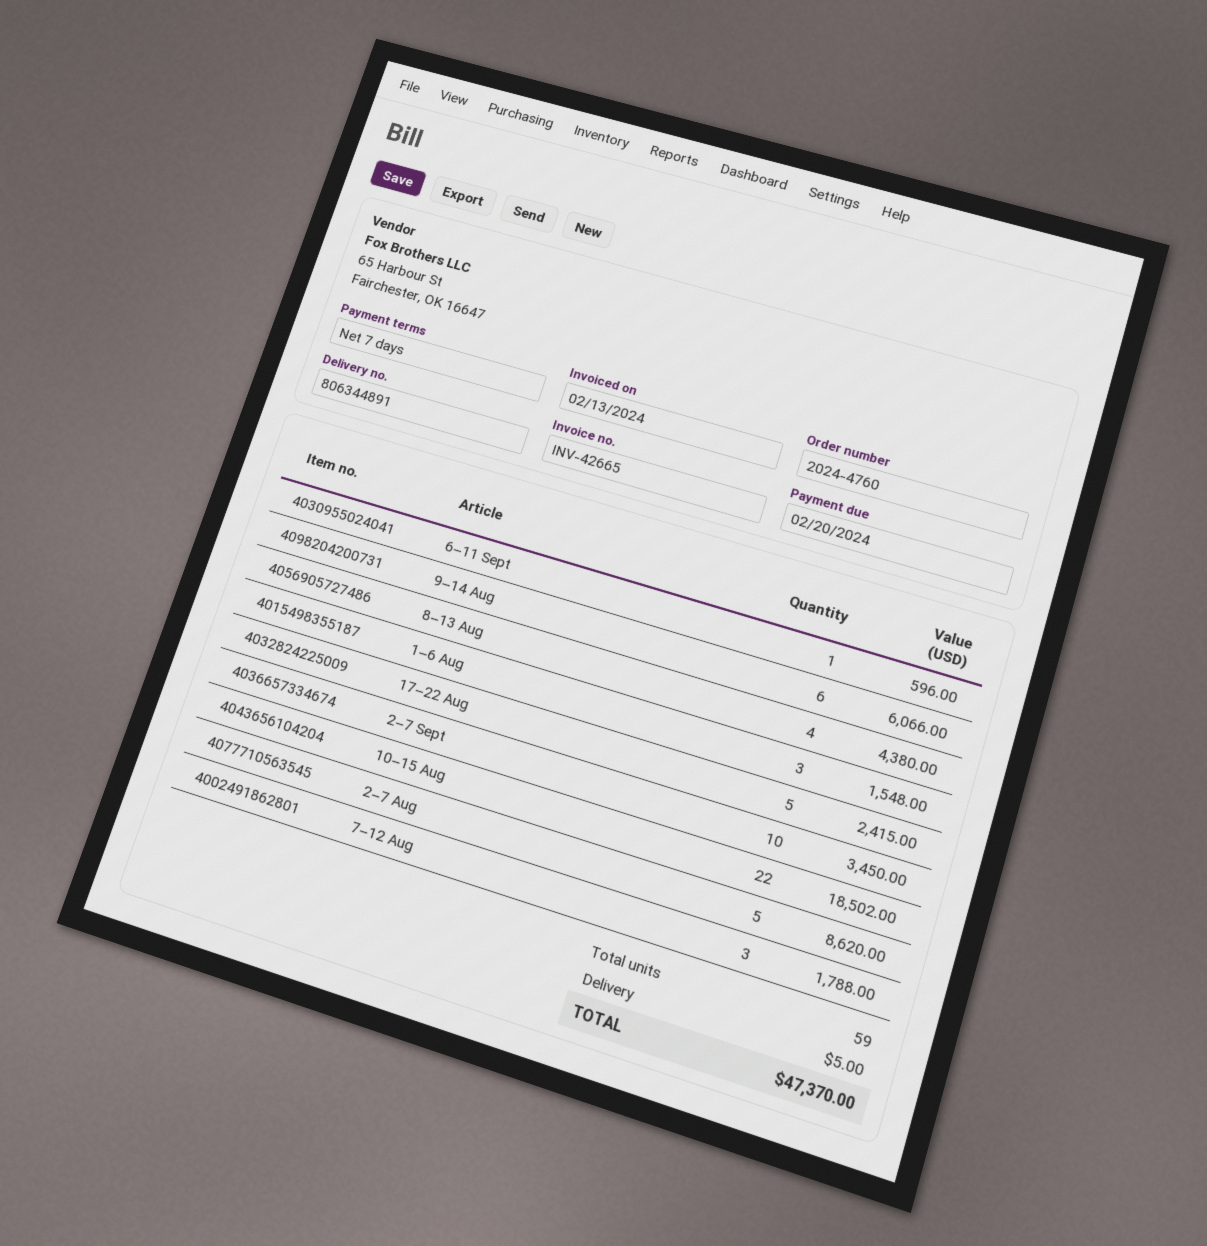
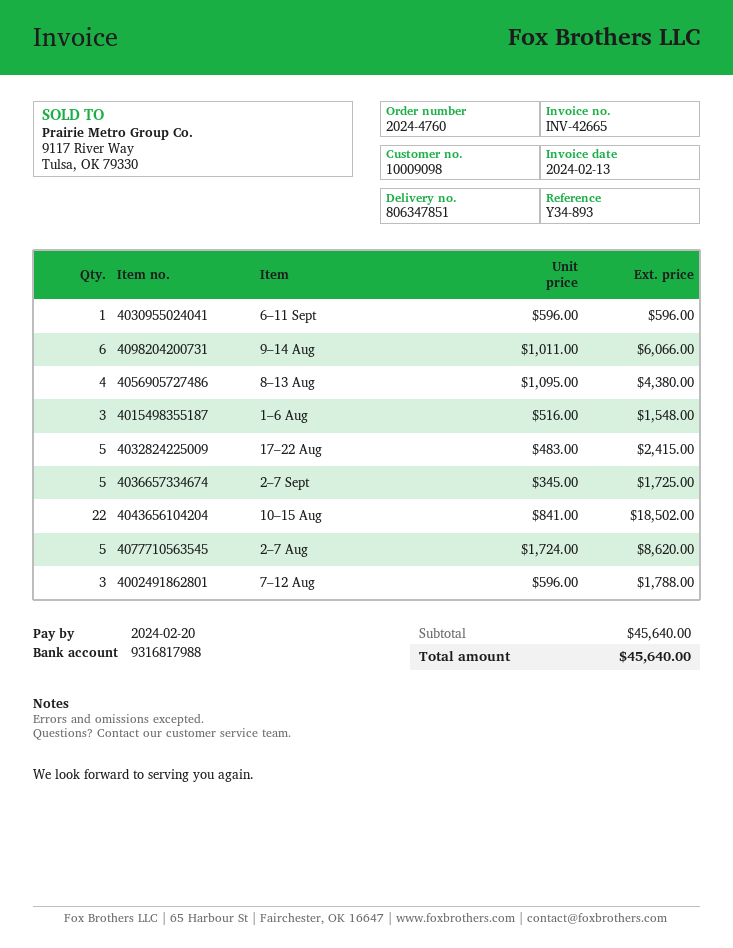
delivery note number: 806344891 -> 806347851
2–7 Sept: 10 for 3450.00 -> 5 for 1725.00
shipping: 5.00 -> none
total: 47370.00 -> 45640.00

